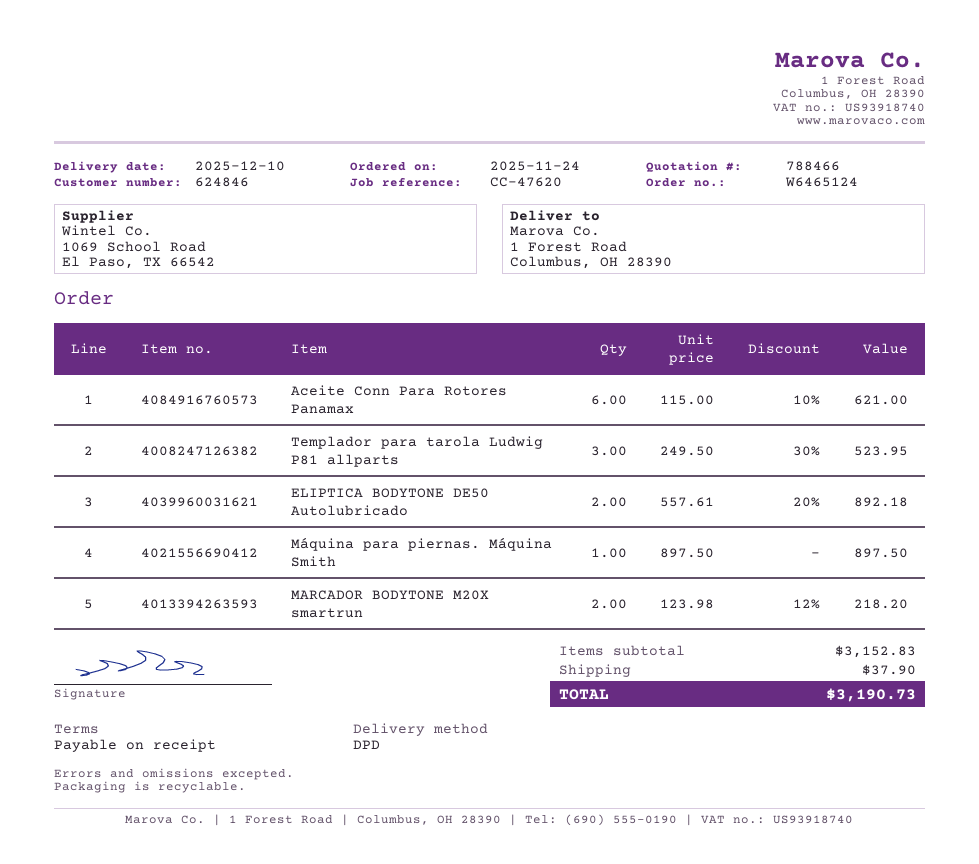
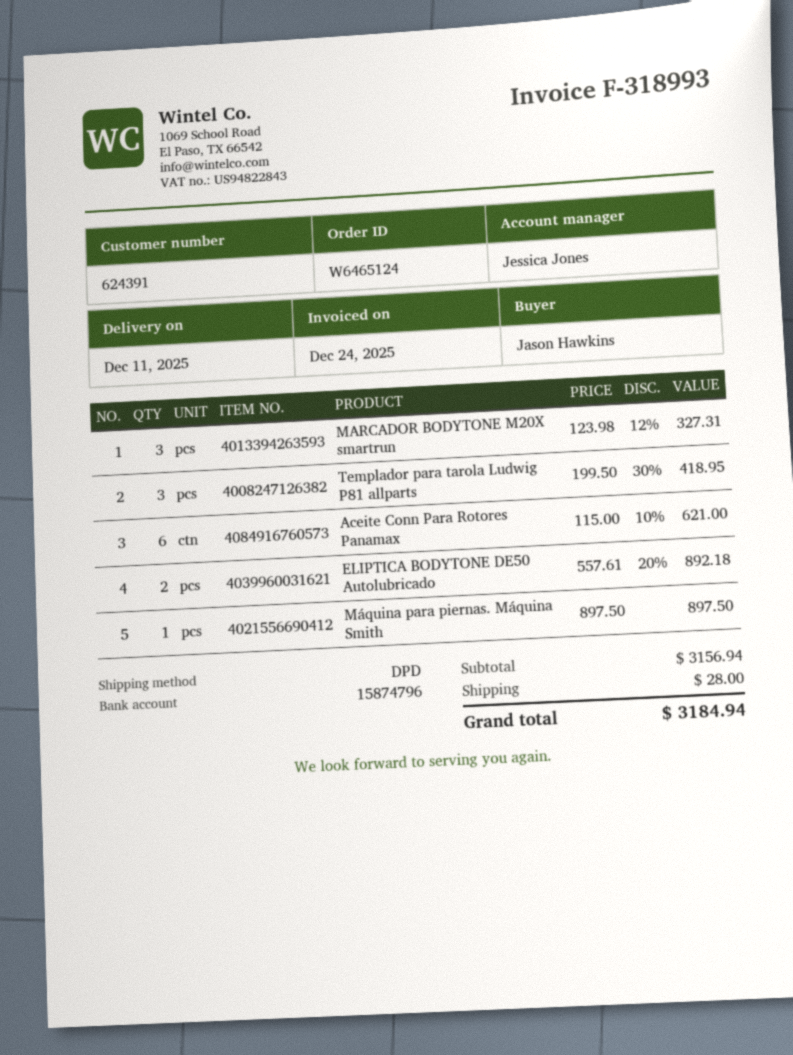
delivery date: 2025-12-10 -> 2025-12-11
customer number: 624846 -> 624391
Templador para tarola Ludwig P81 allparts: 3 x 249.50 - 30% = 523.95 -> 3 x 199.50 - 30% = 418.95
MARCADOR BODYTONE M20X smartrun: 2 x 123.98 - 12% = 218.20 -> 3 x 123.98 - 12% = 327.31
subtotal: 3152.83 -> 3156.94
shipping: 37.90 -> 28.00
total: 3190.73 -> 3184.94

